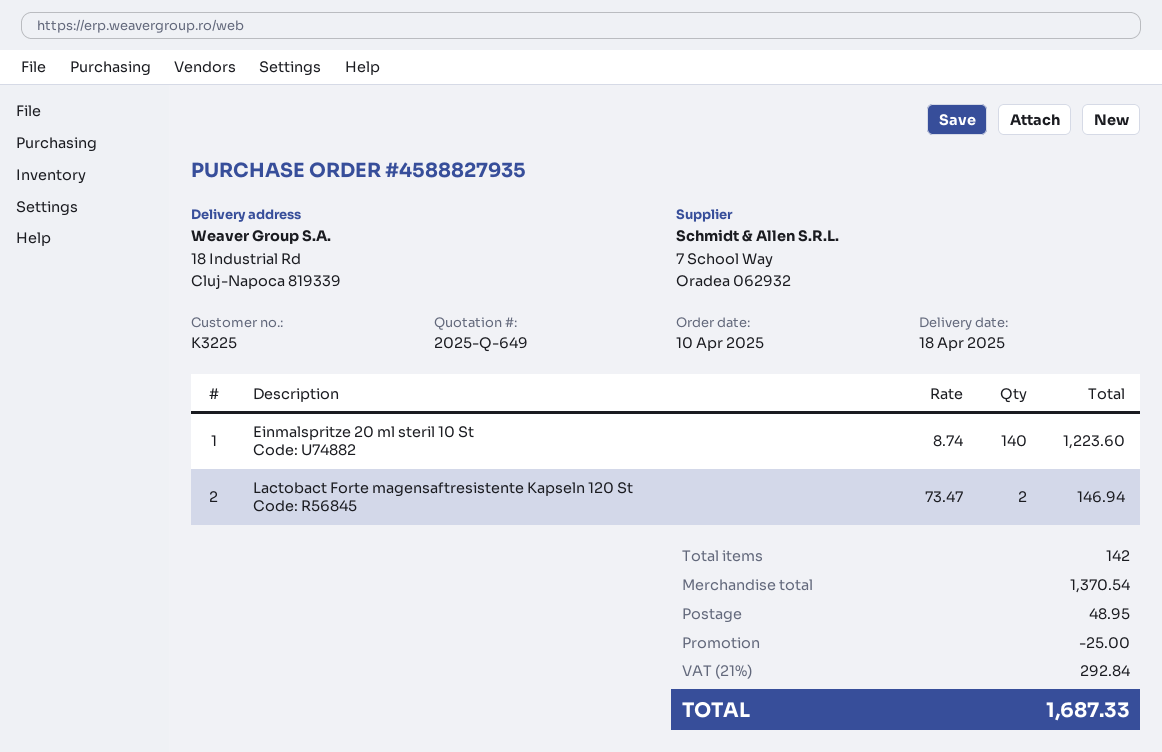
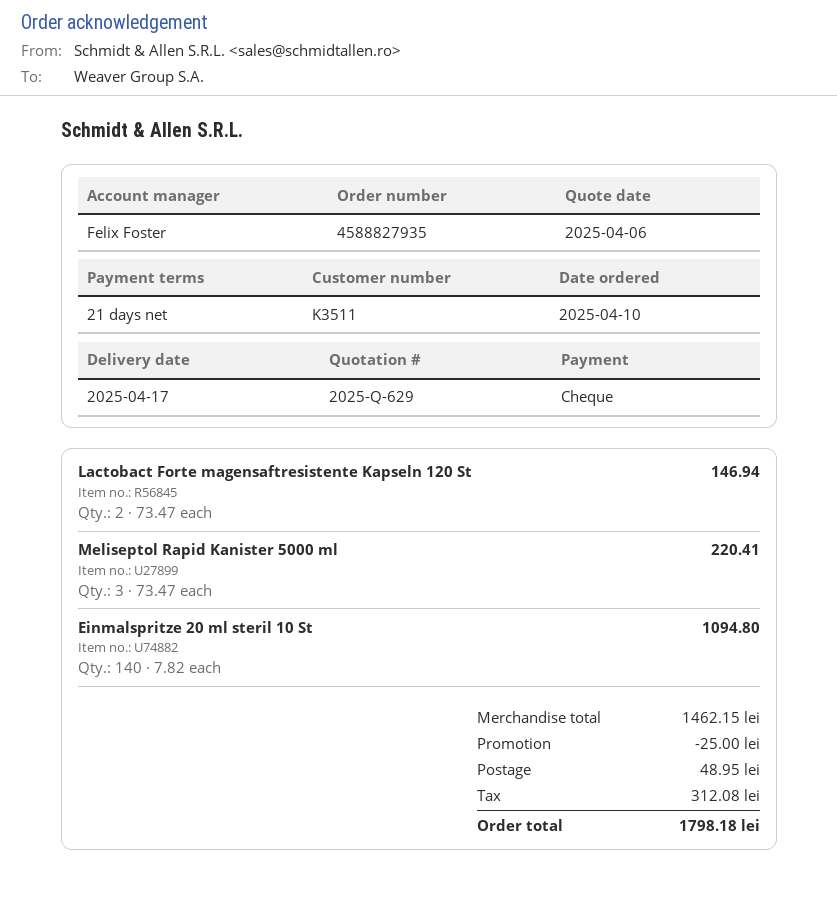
quote number: 2025-Q-649 -> 2025-Q-629
delivery date: 2025-04-18 -> 2025-04-17
customer number: K3225 -> K3511
Einmalspritze 20 ml steril 10 St: 140 x 8.74 = 1223.60 -> 140 x 7.82 = 1094.80
Meliseptol Rapid Kanister 5000 ml: none -> 3 x 73.47 = 220.41
subtotal: 1370.54 -> 1462.15
tax: 292.84 -> 312.08
total: 1687.33 -> 1798.18

